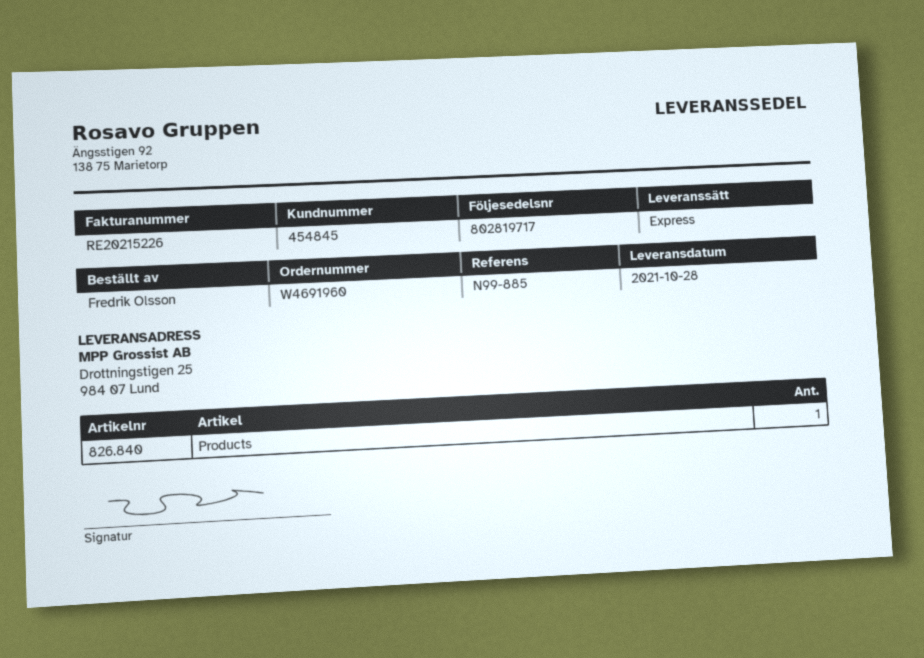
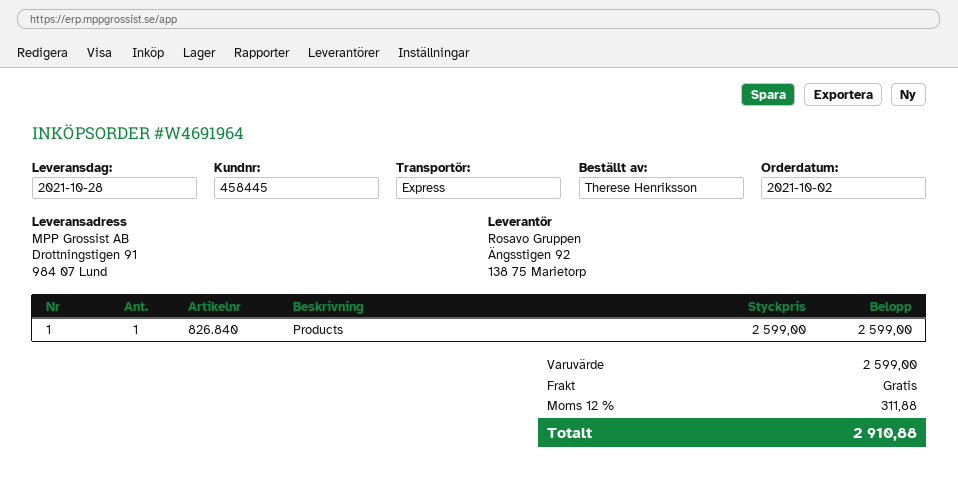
order number: W4691960 -> W4691964
customer number: 454845 -> 458445
ordered by: Fredrik Olsson -> Therese Henriksson
ship to: Drottningstigen 25, 984 07 Lund -> Drottningstigen 91, 984 07 Lund

